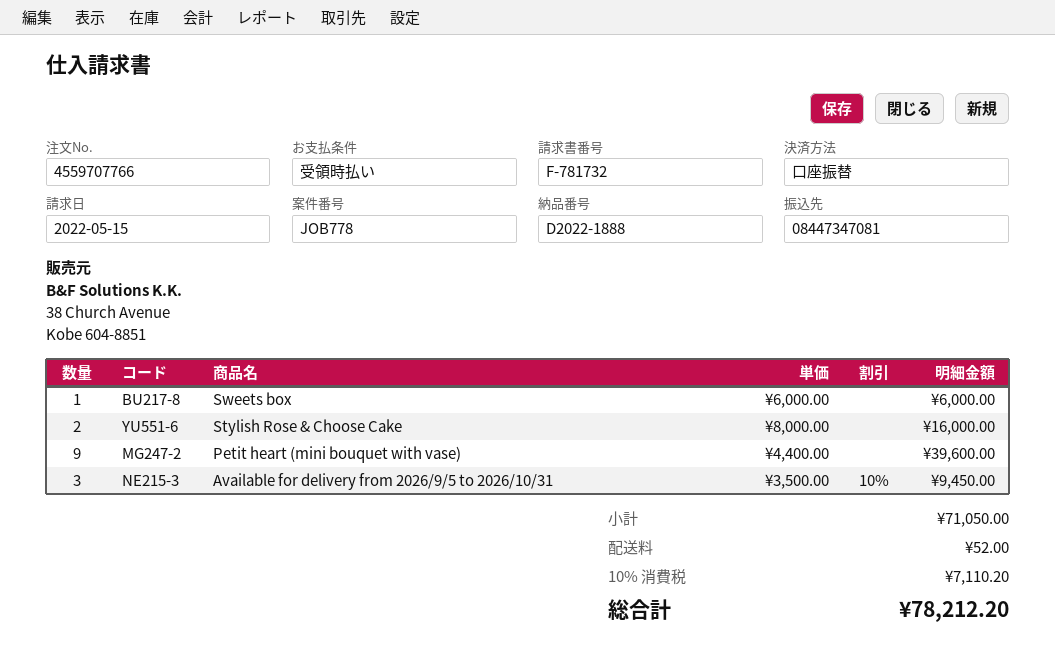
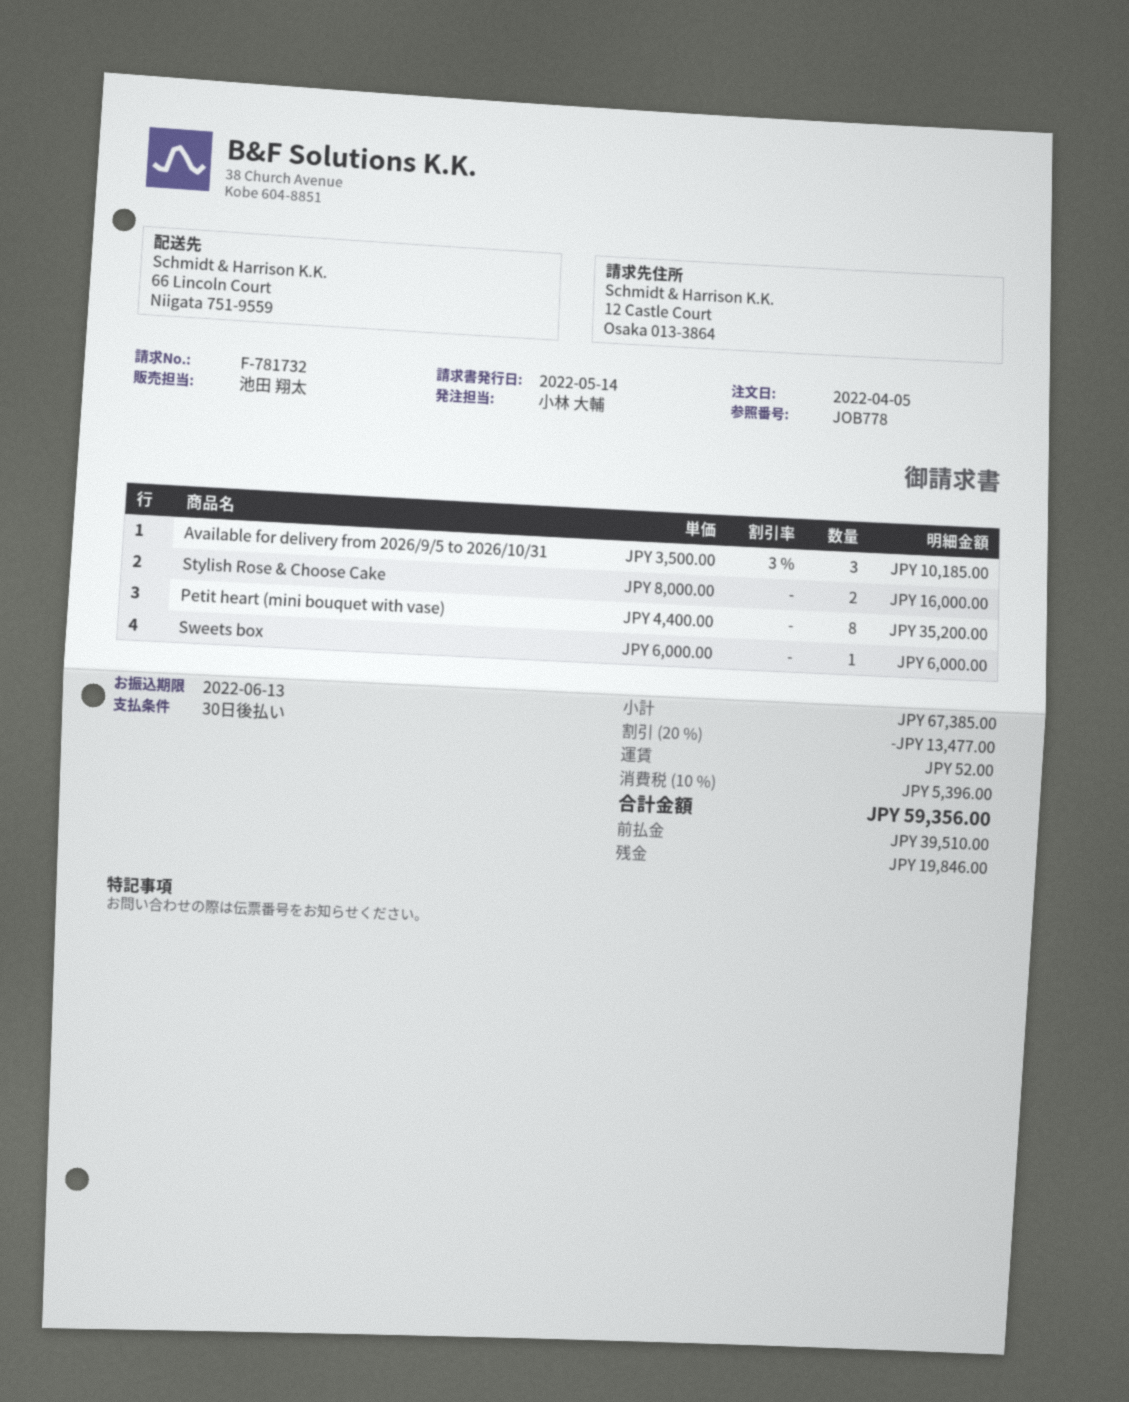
invoice date: 2022-05-15 -> 2022-05-14
payment terms: on receipt -> 30 days
Petit heart (mini bouquet with vase): 9 x 4400.00 = 39600.00 -> 8 x 4400.00 = 35200.00
Available for delivery from 2026/9/5 to 2026/10/31: 3 x 3500.00 - 10% = 9450.00 -> 3 x 3500.00 - 3% = 10185.00
subtotal: 71050.00 -> 67385.00
discount: none -> 20% = 13477.00
tax: 10% = 7110.20 -> 10% = 5396.00
total: 78212.20 -> 59356.00

